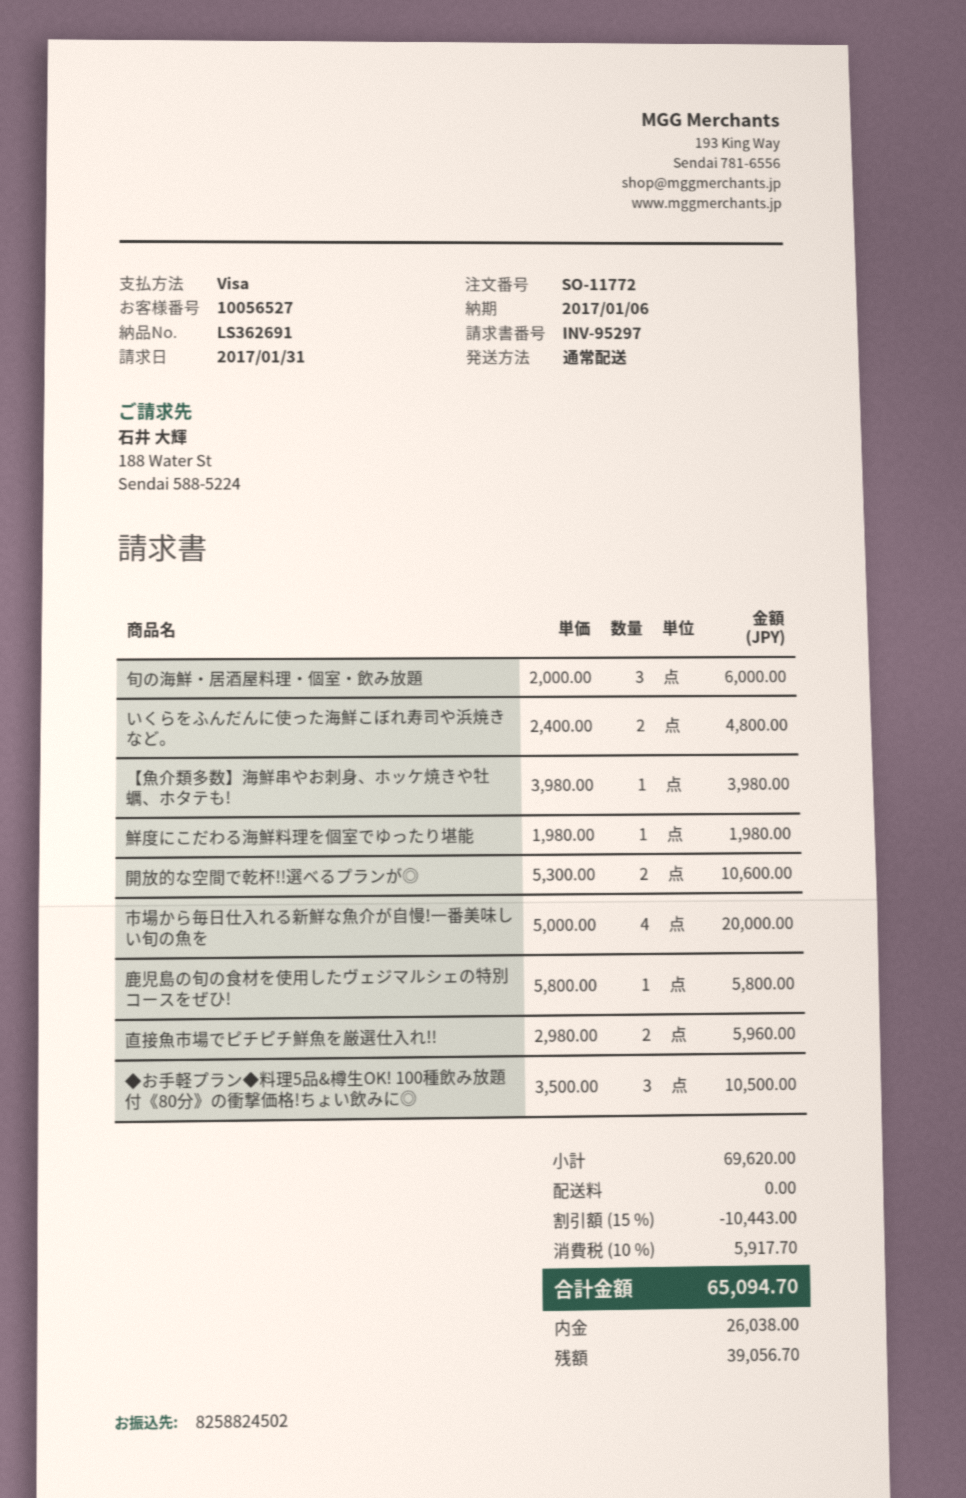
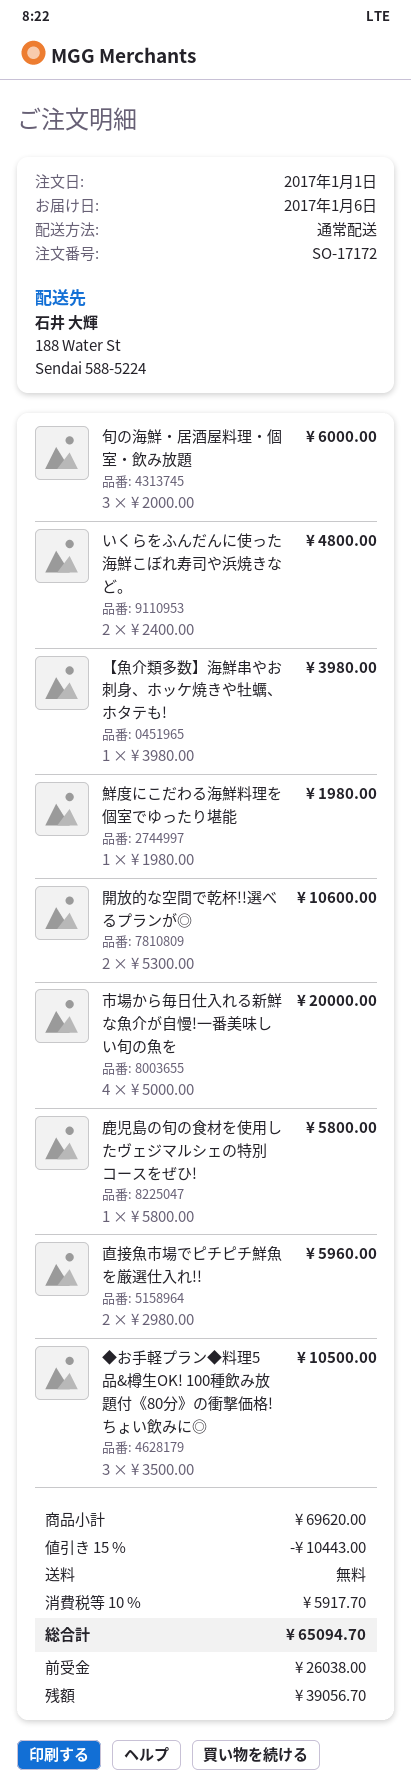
order number: SO-11772 -> SO-17172

